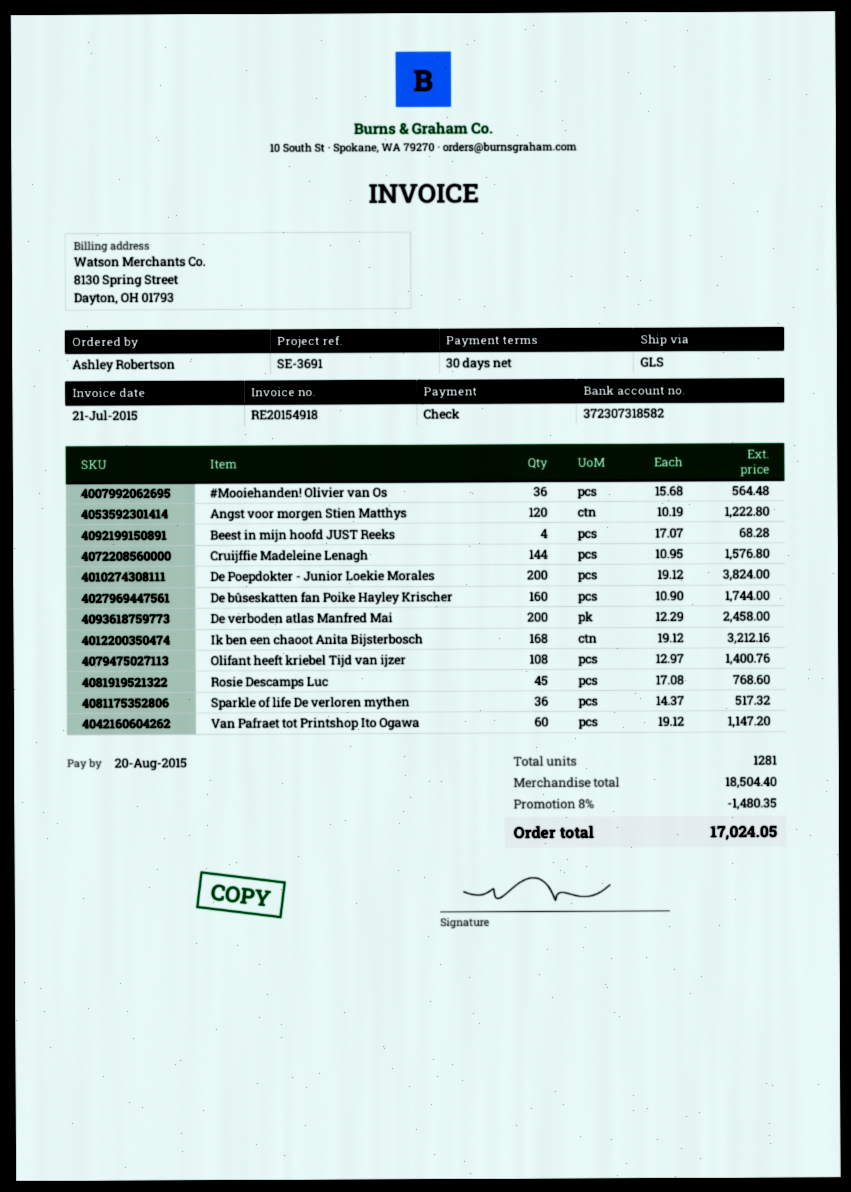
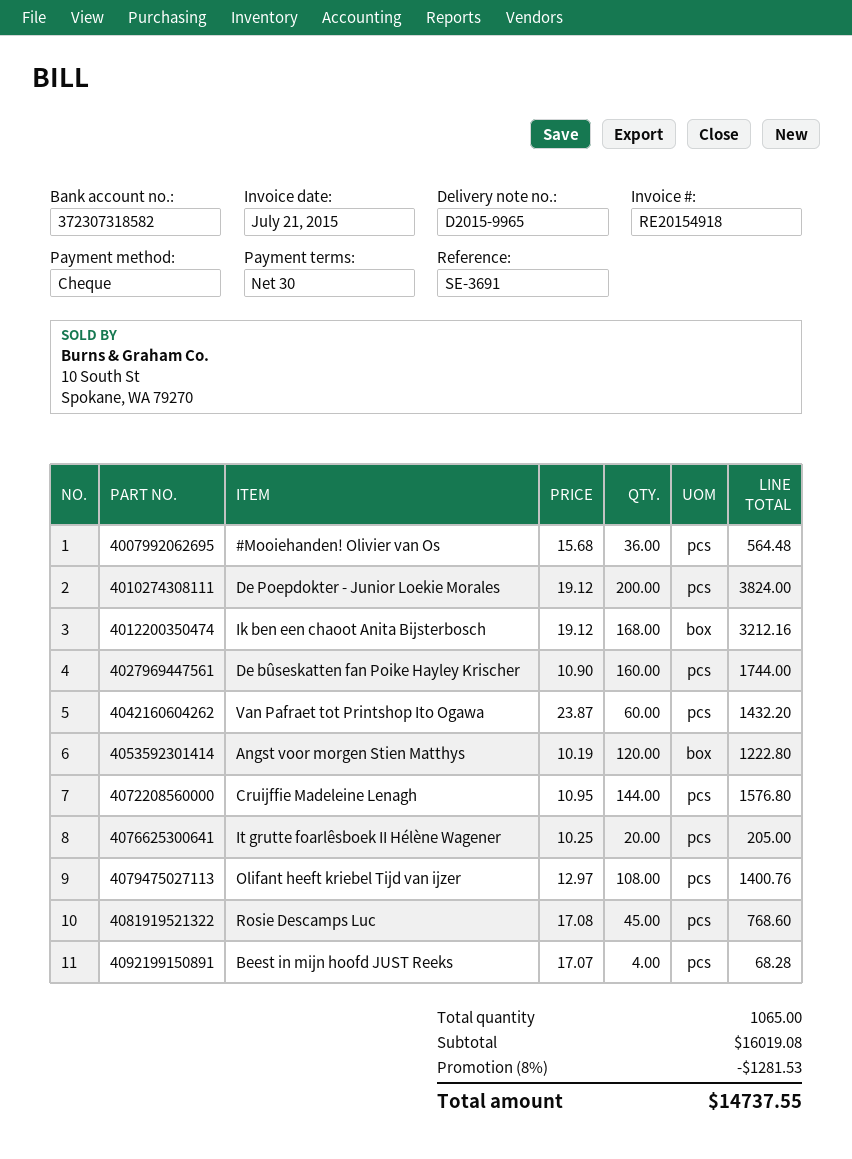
De verboden atlas Manfred Mai: 200 x 12.29 = 2458.00 -> none
Sparkle of life De verloren mythen: 36 x 14.37 = 517.32 -> none
Van Pafraet tot Printshop Ito Ogawa: 60 x 19.12 = 1147.20 -> 60 x 23.87 = 1432.20
It grutte foarlêsboek II Hélène Wagener: none -> 20 x 10.25 = 205.00
total quantity: 1281 -> 1065
subtotal: 18504.40 -> 16019.08
discount: 8% = 1480.35 -> 8% = 1281.53
total: 17024.05 -> 14737.55

